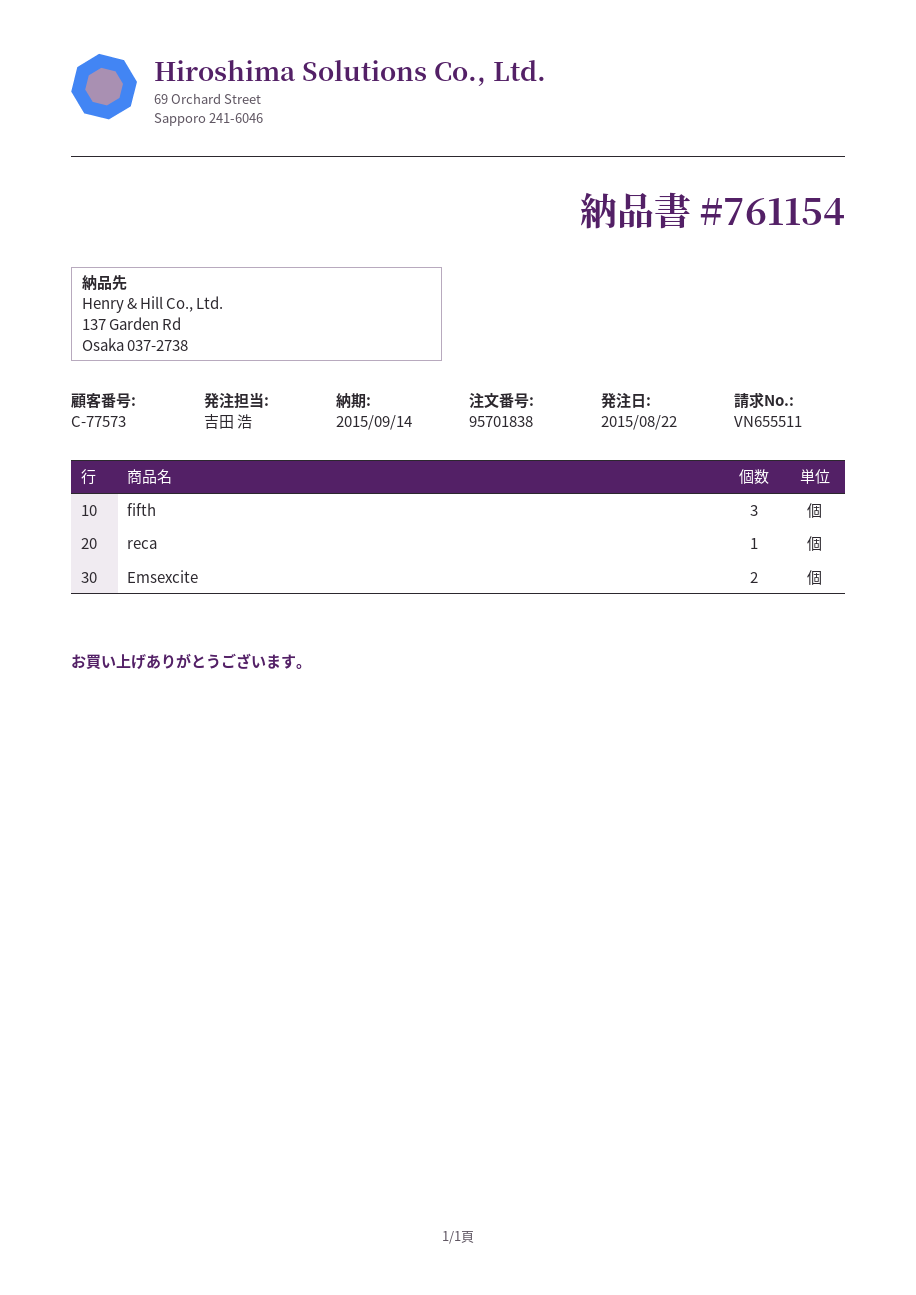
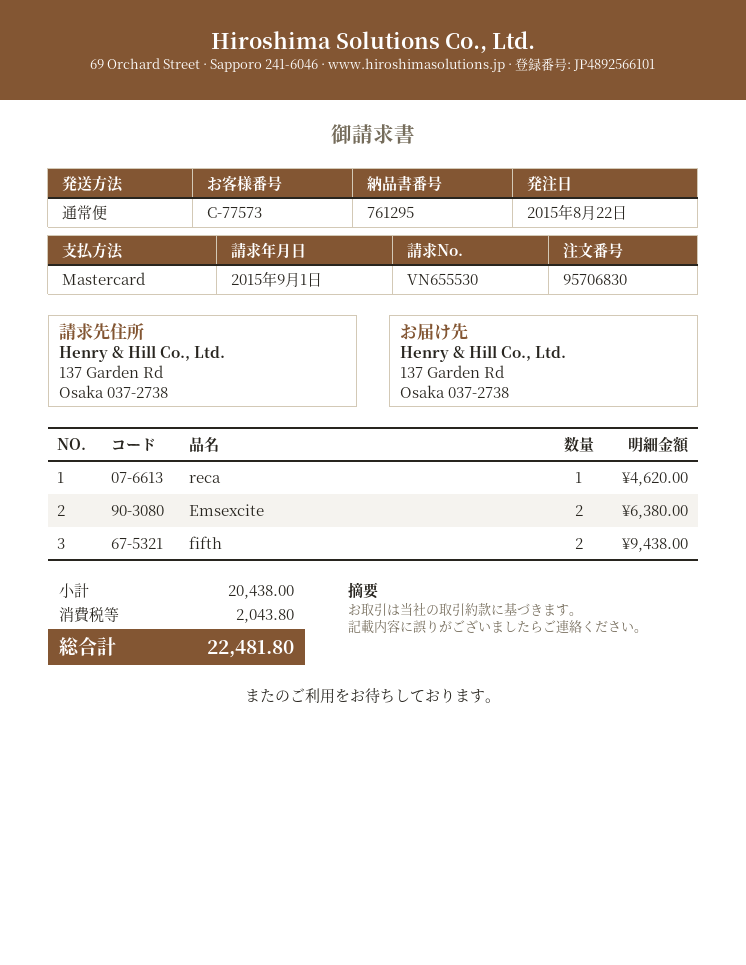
order number: 95701838 -> 95706830
delivery note number: 761154 -> 761295
invoice number: VN655511 -> VN655530
fifth: 3 -> 2

